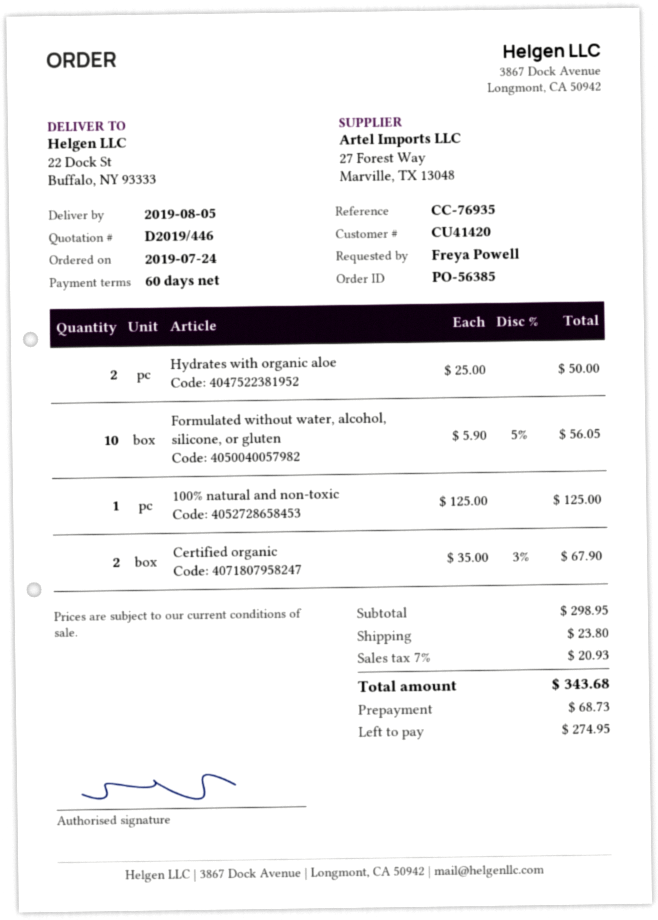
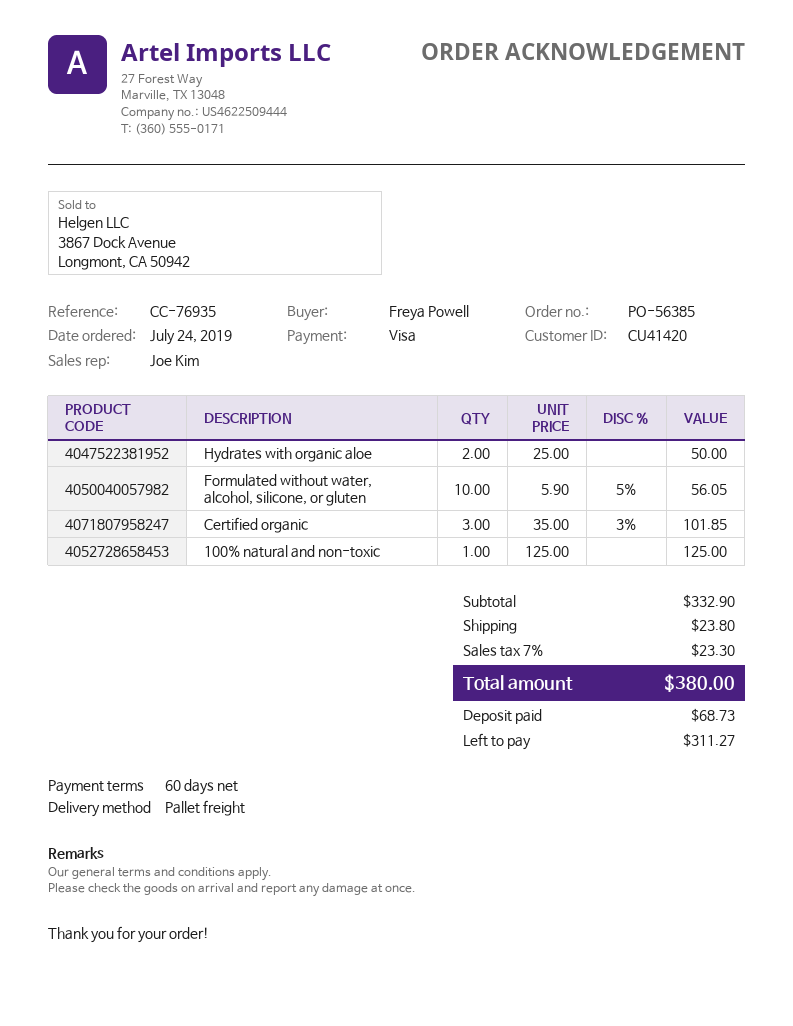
Certified organic: 2 x 35.00 - 3% = 67.90 -> 3 x 35.00 - 3% = 101.85
subtotal: 298.95 -> 332.90
tax: 7% = 20.93 -> 7% = 23.30
total: 343.68 -> 380.00
balance: 274.95 -> 311.27

